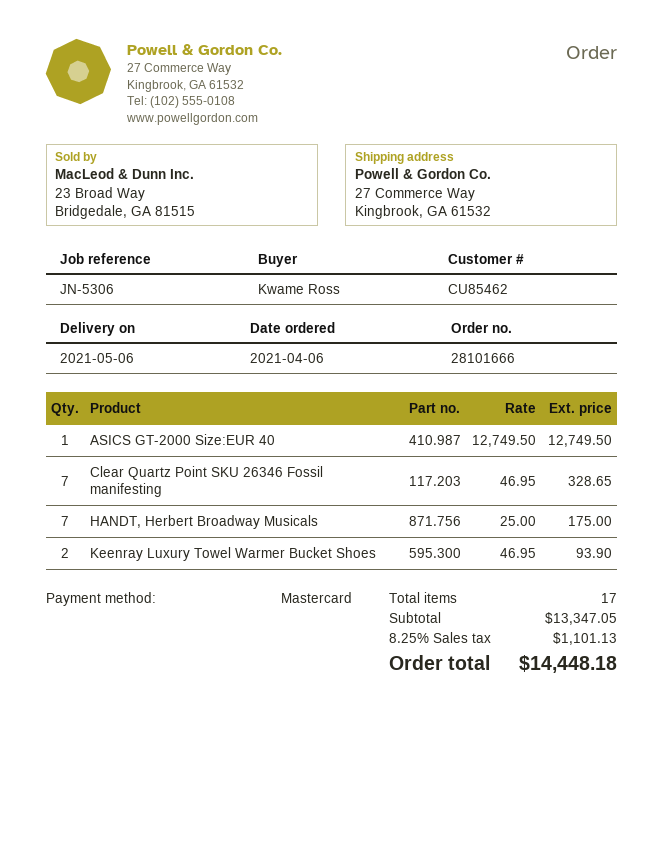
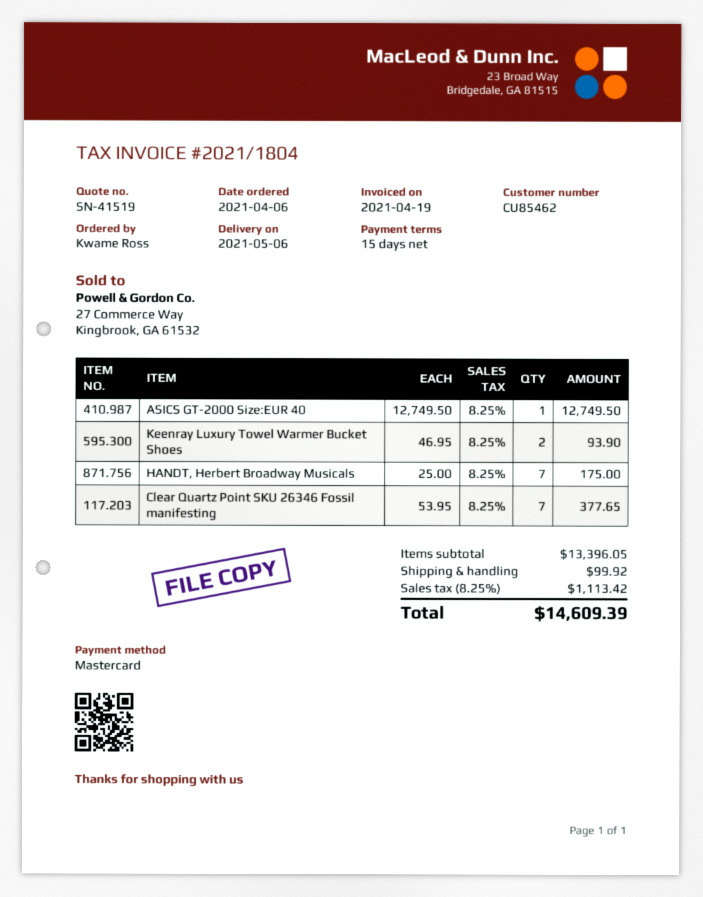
Clear Quartz Point SKU 26346 Fossil manifesting: 7 x 46.95 = 328.65 -> 7 x 53.95 = 377.65
subtotal: 13347.05 -> 13396.05
shipping: none -> 99.92
tax: 8.25% = 1101.13 -> 8.25% = 1113.42
total: 14448.18 -> 14609.39

